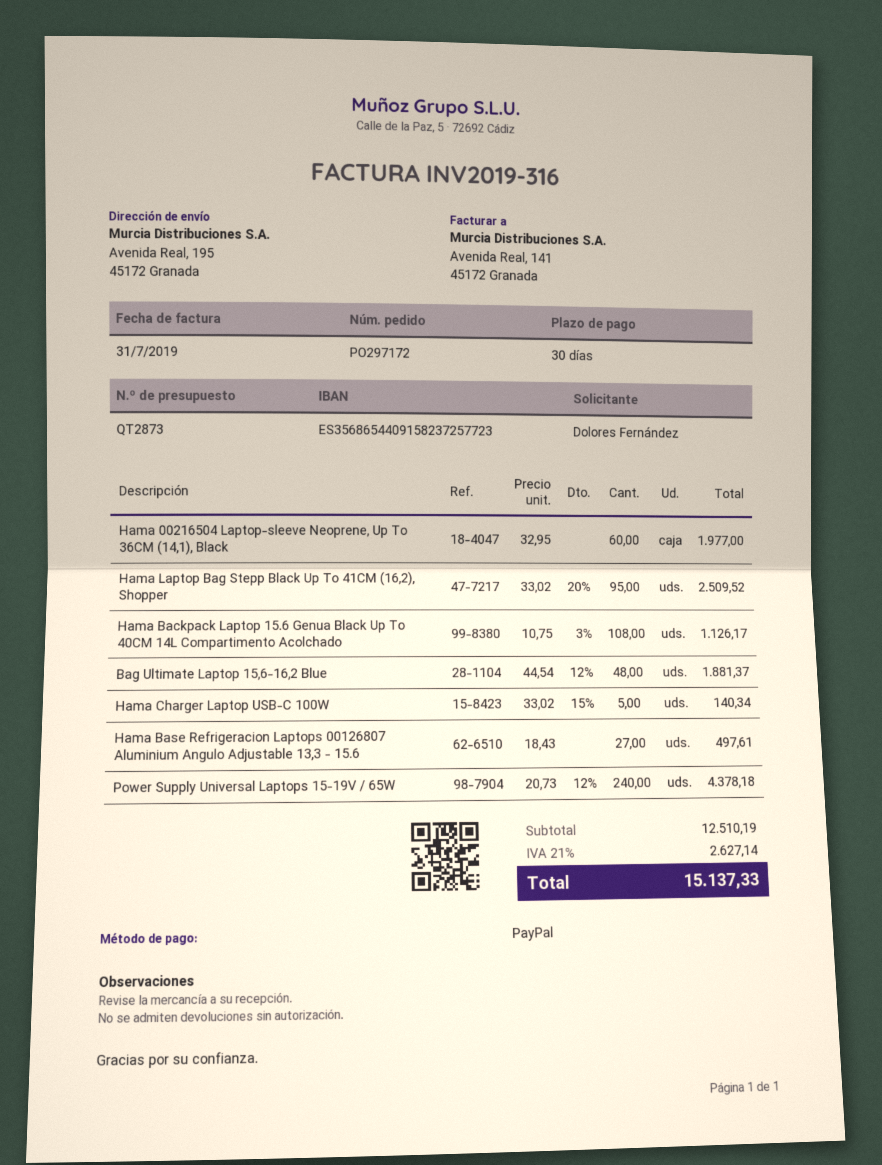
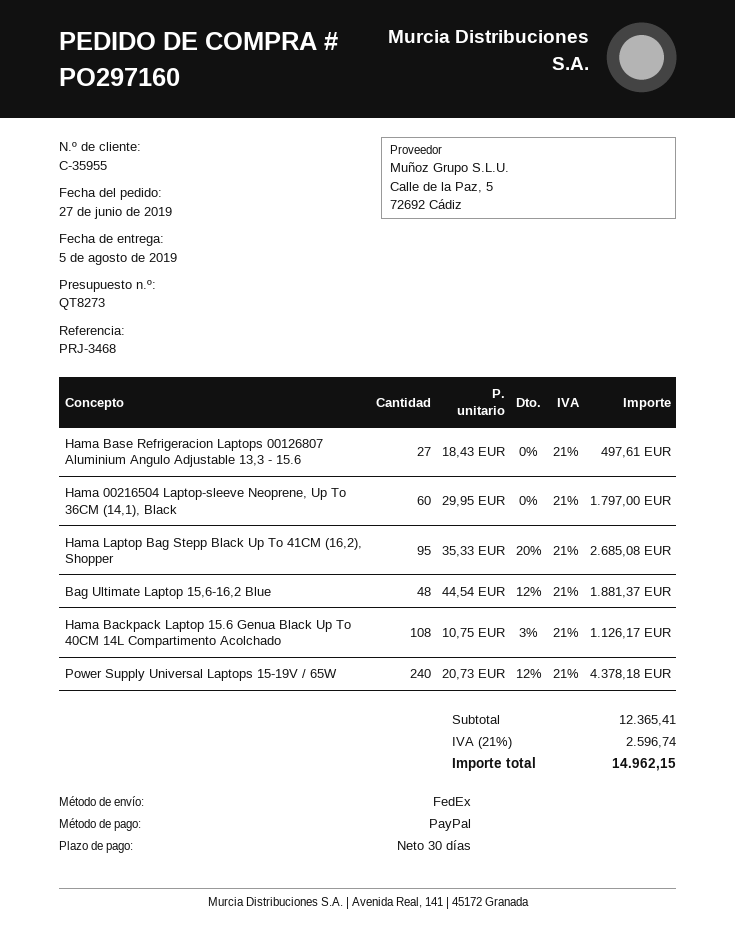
quote number: QT2873 -> QT8273
order number: PO297172 -> PO297160
Hama 00216504 Laptop-sleeve Neoprene, Up To 36CM (14,1), Black: 60 x 32.95 = 1977.00 -> 60 x 29.95 = 1797.00
Hama Laptop Bag Stepp Black Up To 41CM (16,2), Shopper: 95 x 33.02 - 20% = 2509.52 -> 95 x 35.33 - 20% = 2685.08
Hama Charger Laptop USB-C 100W: 5 x 33.02 - 15% = 140.34 -> none
subtotal: 12510.19 -> 12365.41
tax: 21% = 2627.14 -> 21% = 2596.74
total: 15137.33 -> 14962.15

